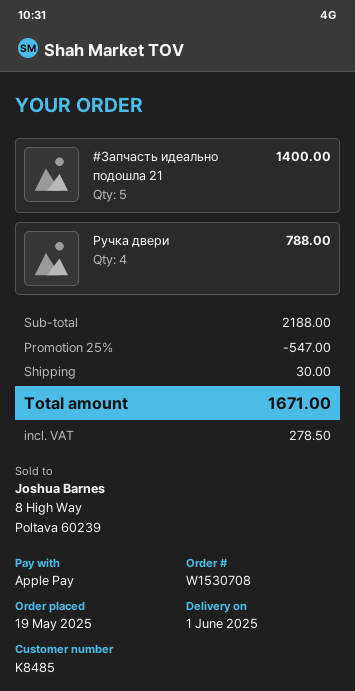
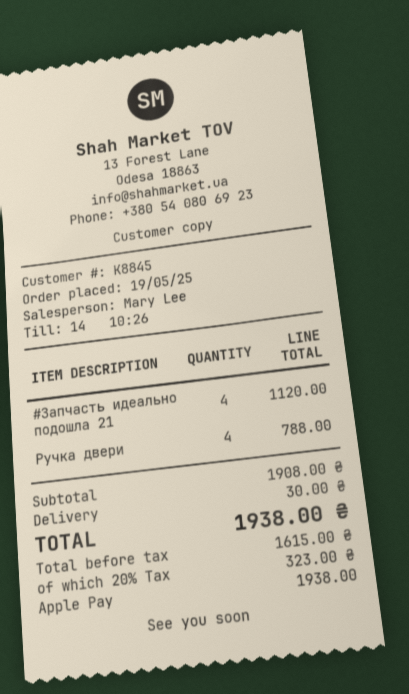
customer number: K8485 -> K8845
#Запчасть идеально подошла 21: 5 for 1400.00 -> 4 for 1120.00
subtotal: 2188.00 -> 1908.00
discount: 25% = 547.00 -> none
tax: 278.50 -> 323.00
total: 1671.00 -> 1938.00

